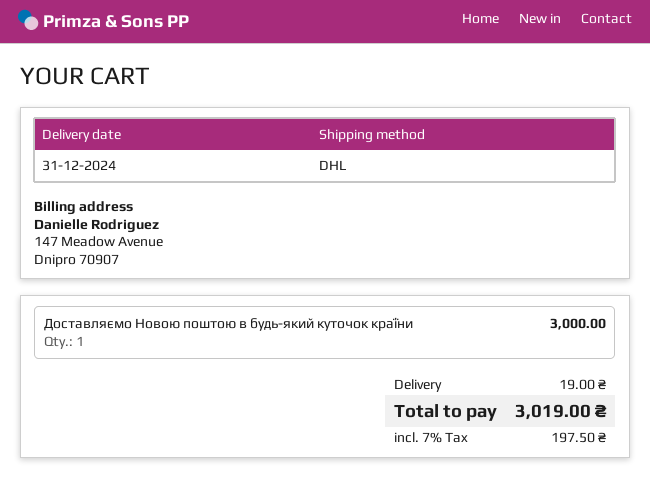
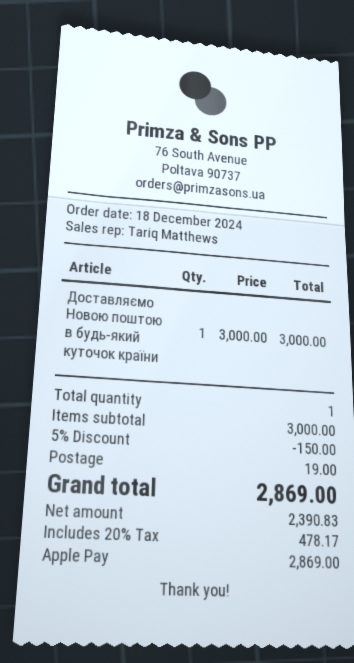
discount: none -> 5% = 150.00
tax: 7% = 197.50 -> 20% = 478.17
total: 3019.00 -> 2869.00

